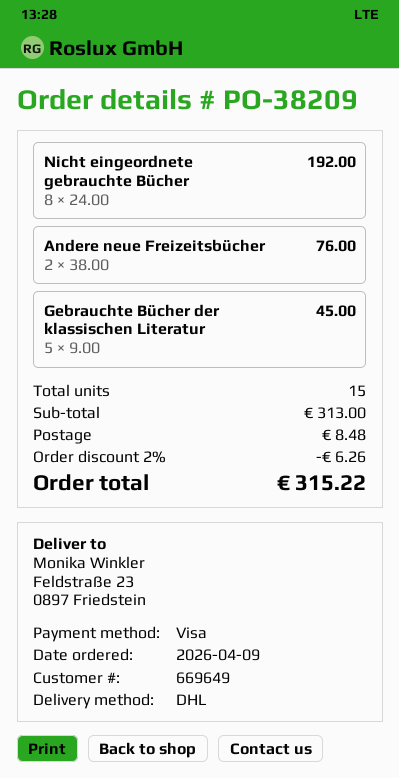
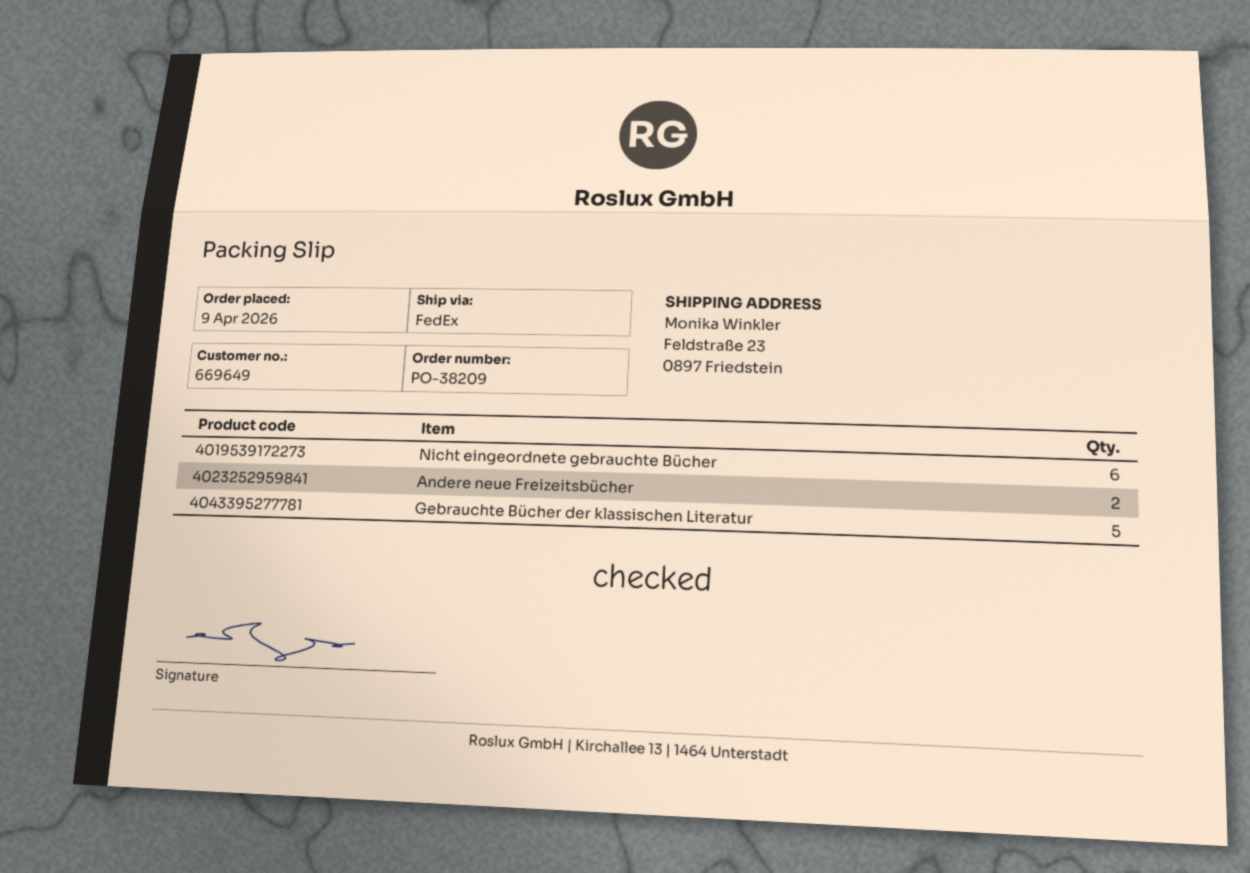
shipping method: DHL -> FedEx
Nicht eingeordnete gebrauchte Bücher: 8 -> 6

